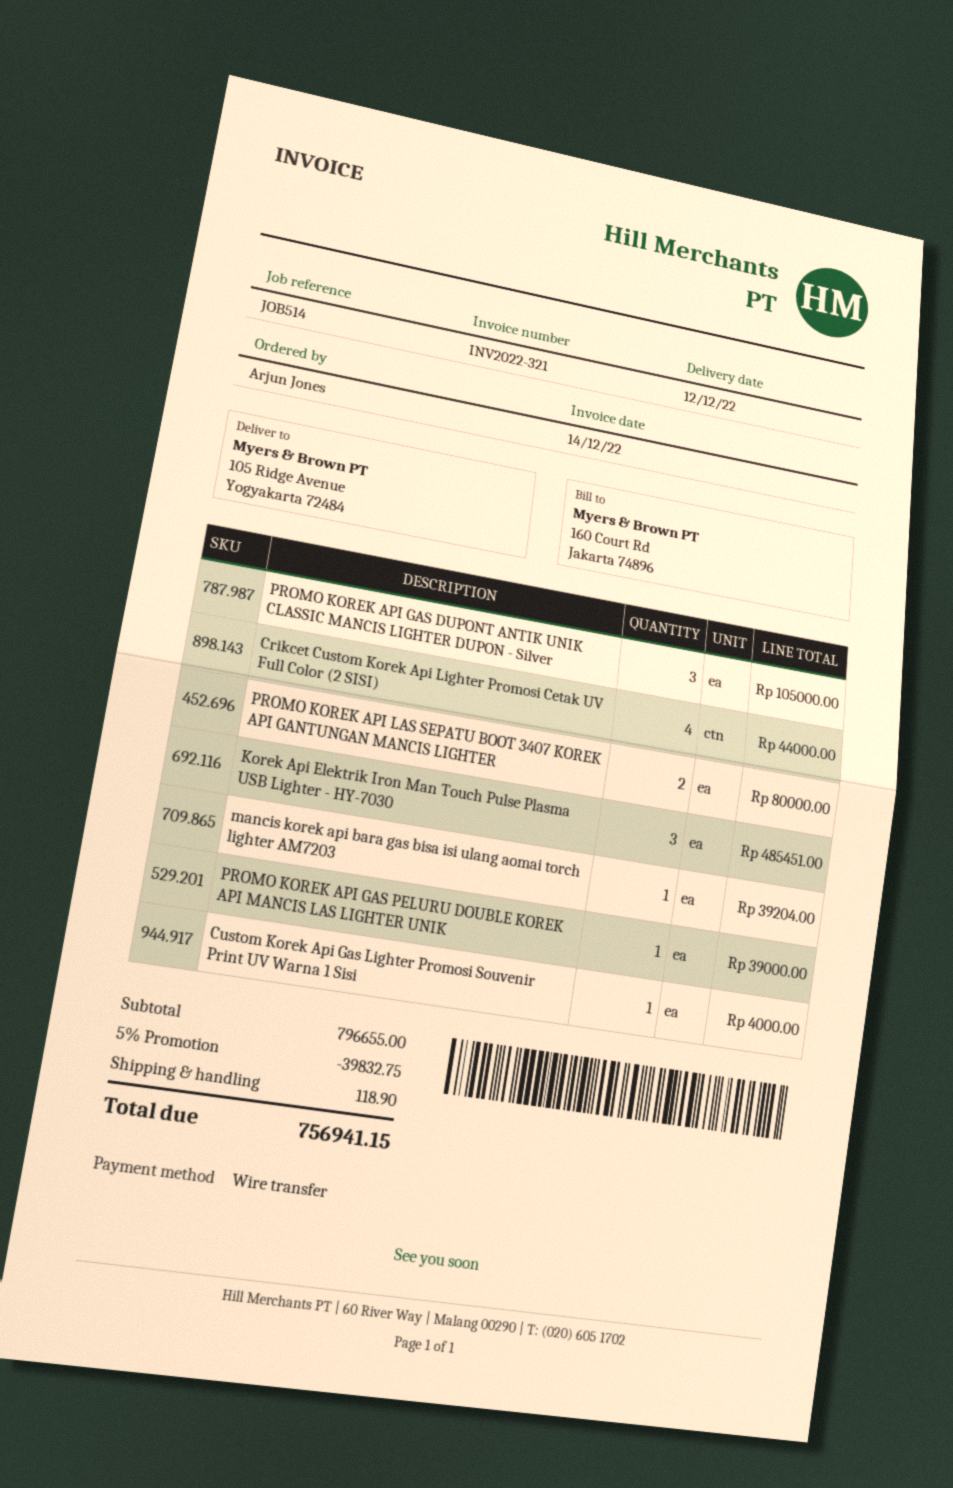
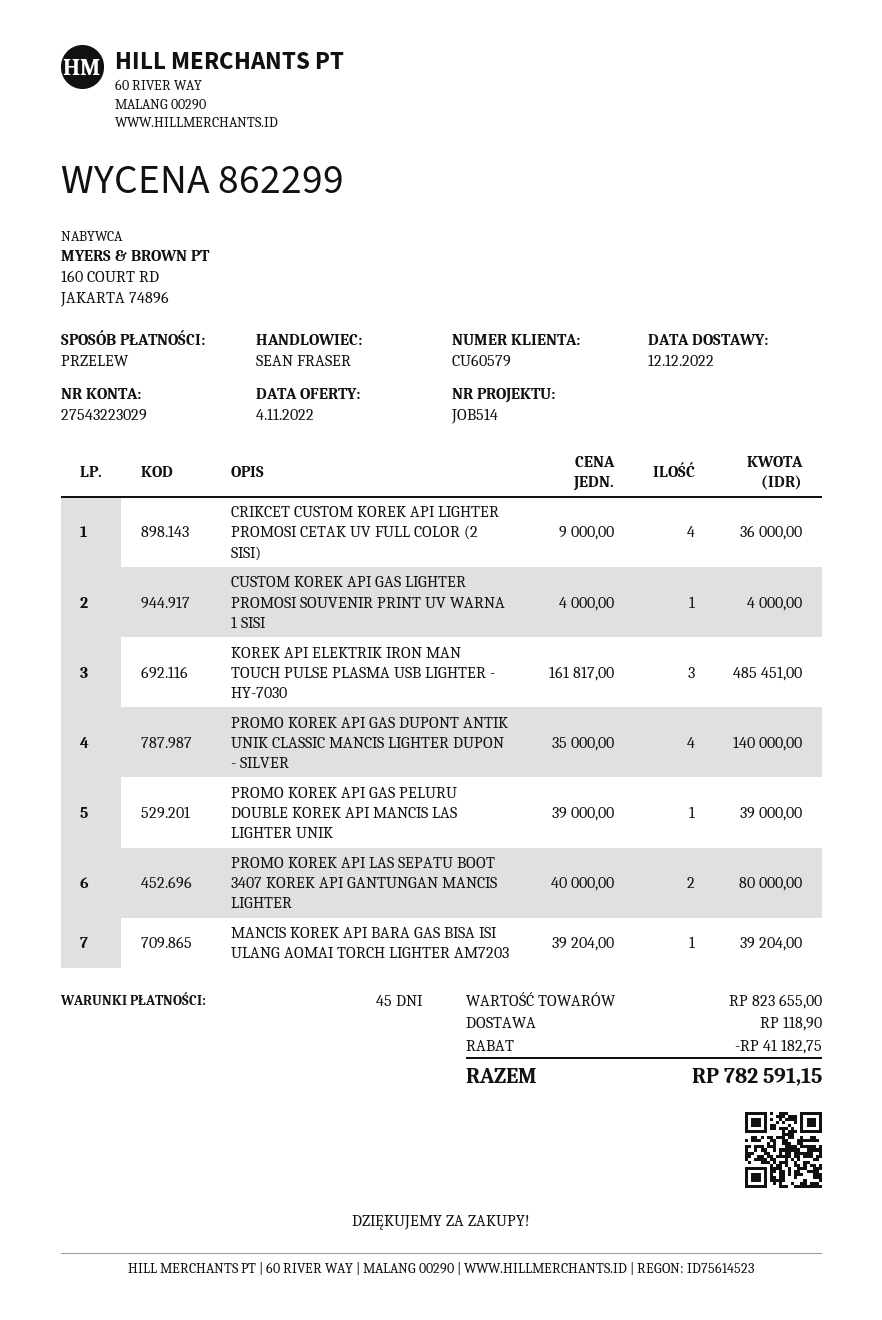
PROMO KOREK API GAS DUPONT ANTIK UNIK CLASSIC MANCIS LIGHTER DUPON - Silver: 3 for 105000.00 -> 4 for 140000.00
Crikcet Custom Korek Api Lighter Promosi Cetak UV Full Color (2 SISI): 4 for 44000.00 -> 4 for 36000.00
subtotal: 796655.00 -> 823655.00
discount: 39832.75 -> 41182.75
total: 756941.15 -> 782591.15

